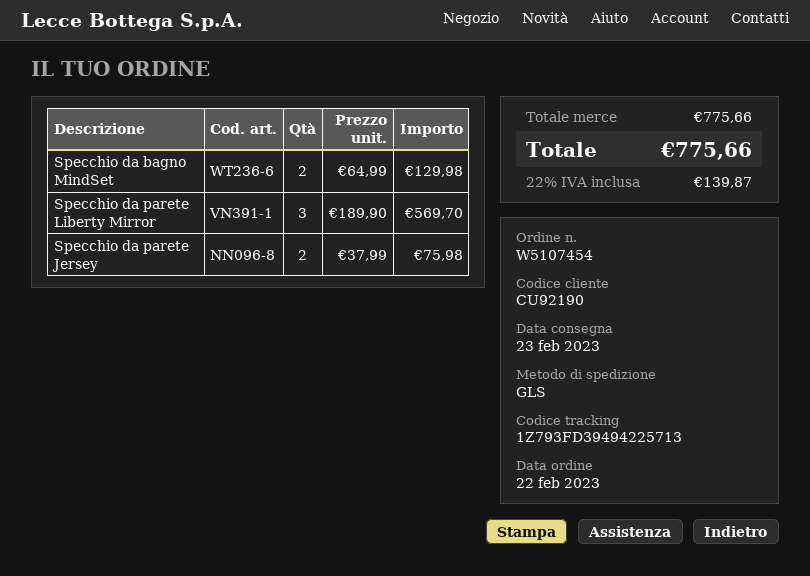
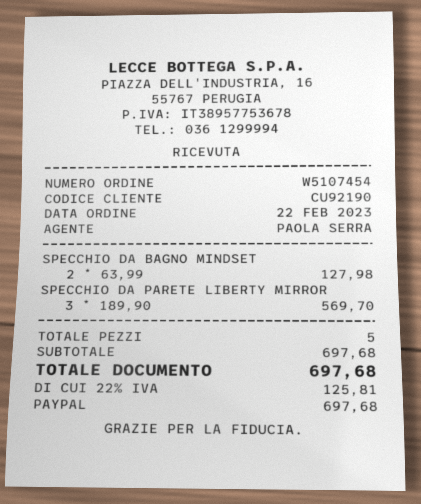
Specchio da bagno MindSet: 2 x 64.99 = 129.98 -> 2 x 63.99 = 127.98
Specchio da parete Jersey: 2 x 37.99 = 75.98 -> none
subtotal: 775.66 -> 697.68
tax: 22% = 139.87 -> 22% = 125.81
total: 775.66 -> 697.68

